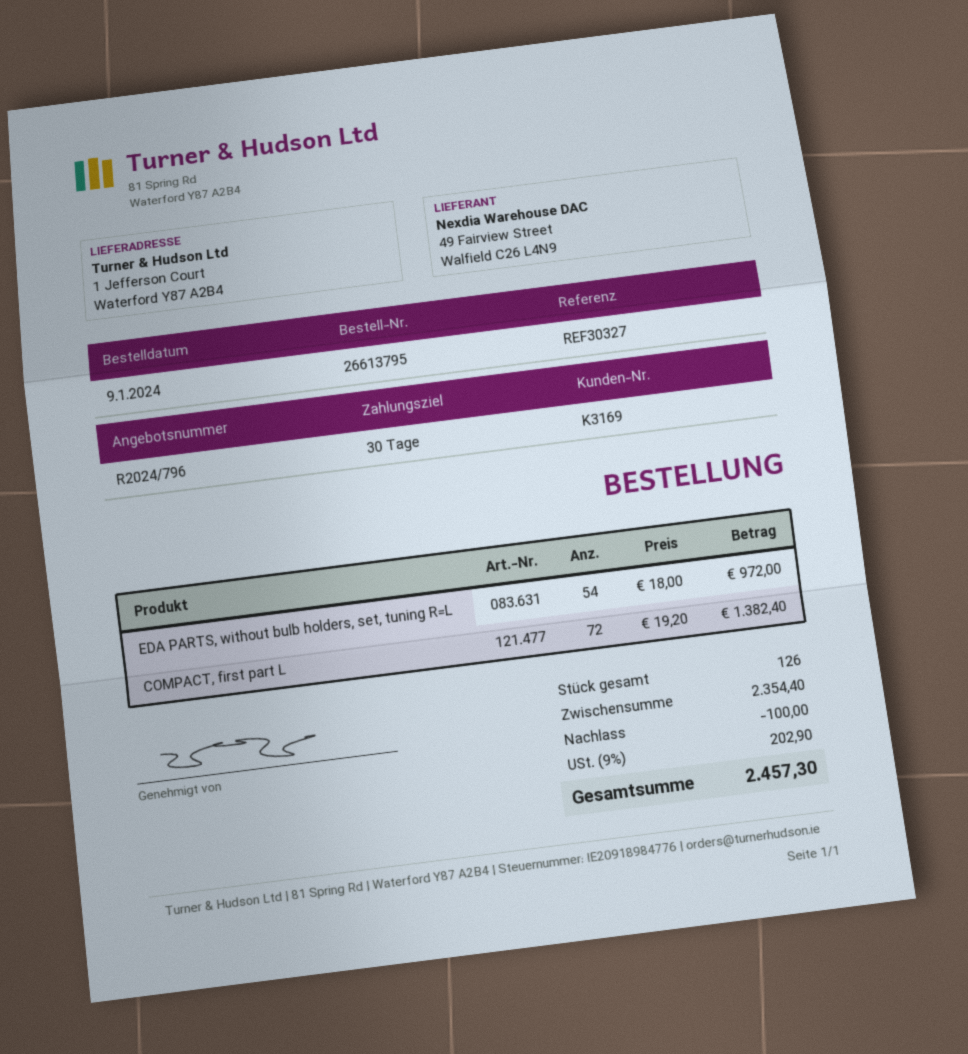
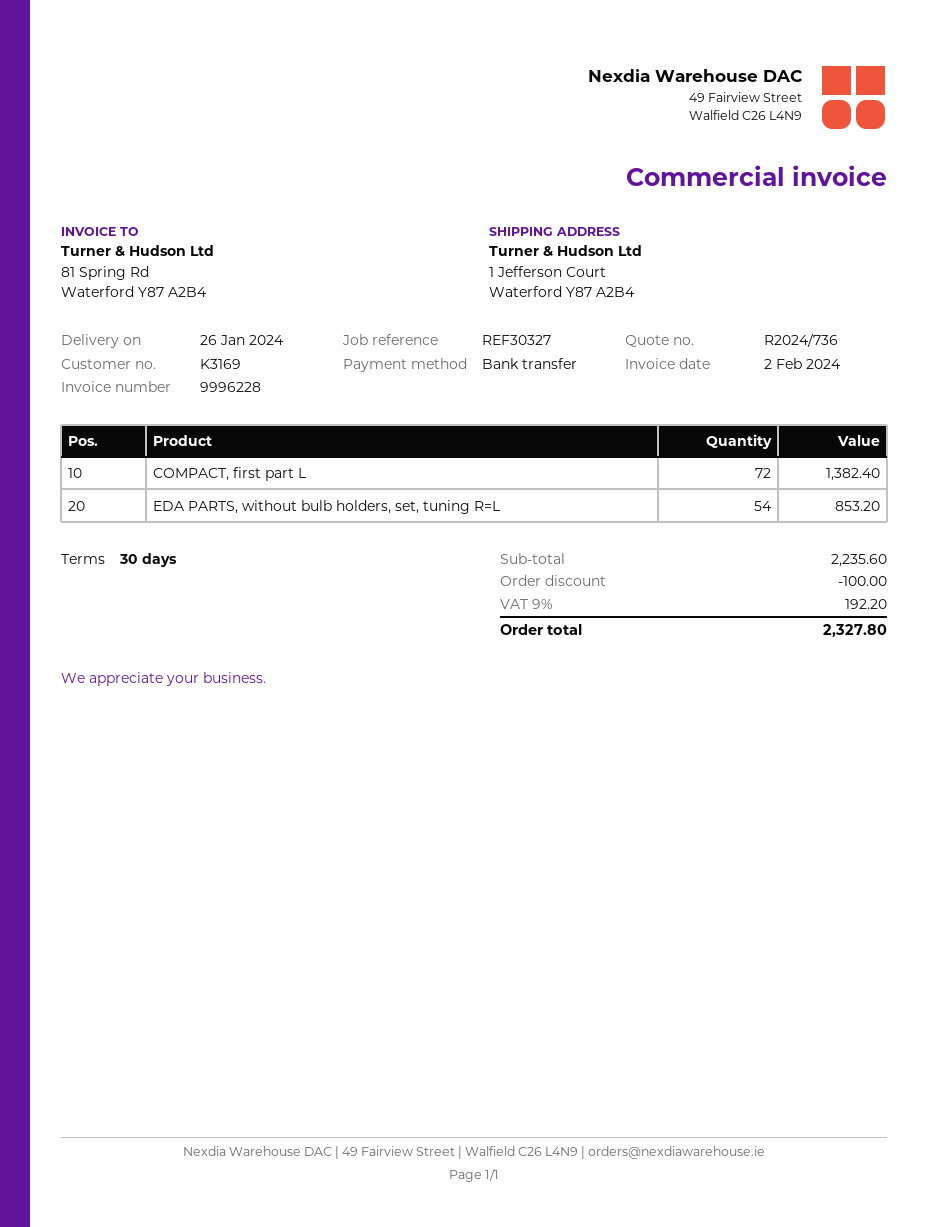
quote number: R2024/796 -> R2024/736
EDA PARTS, without bulb holders, set, tuning R=L: 54 for 972.00 -> 54 for 853.20
subtotal: 2354.40 -> 2235.60
tax: 9% = 202.90 -> 9% = 192.20
total: 2457.30 -> 2327.80

